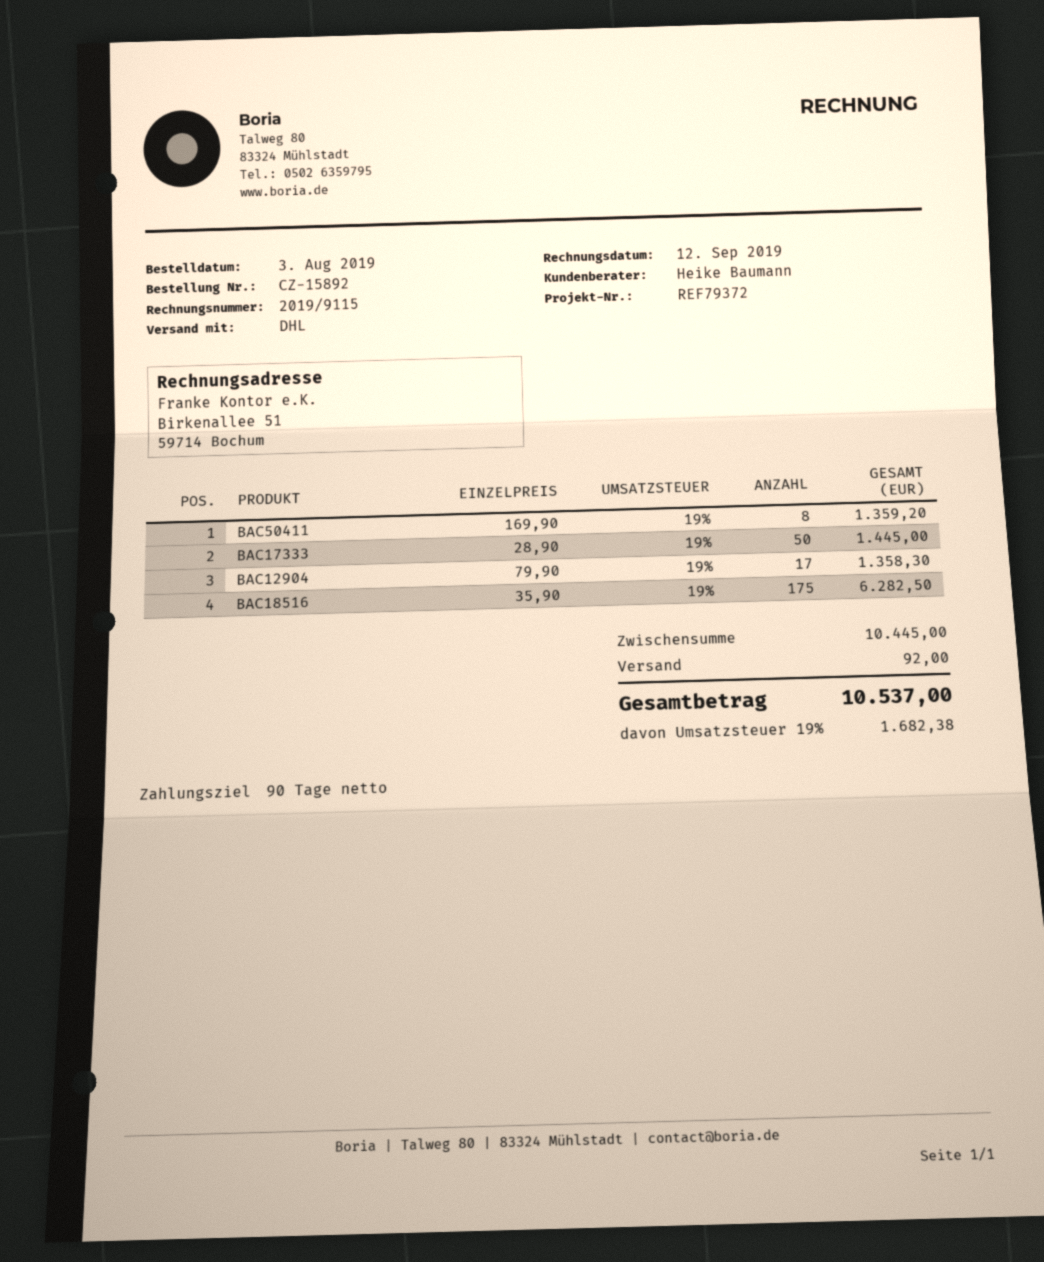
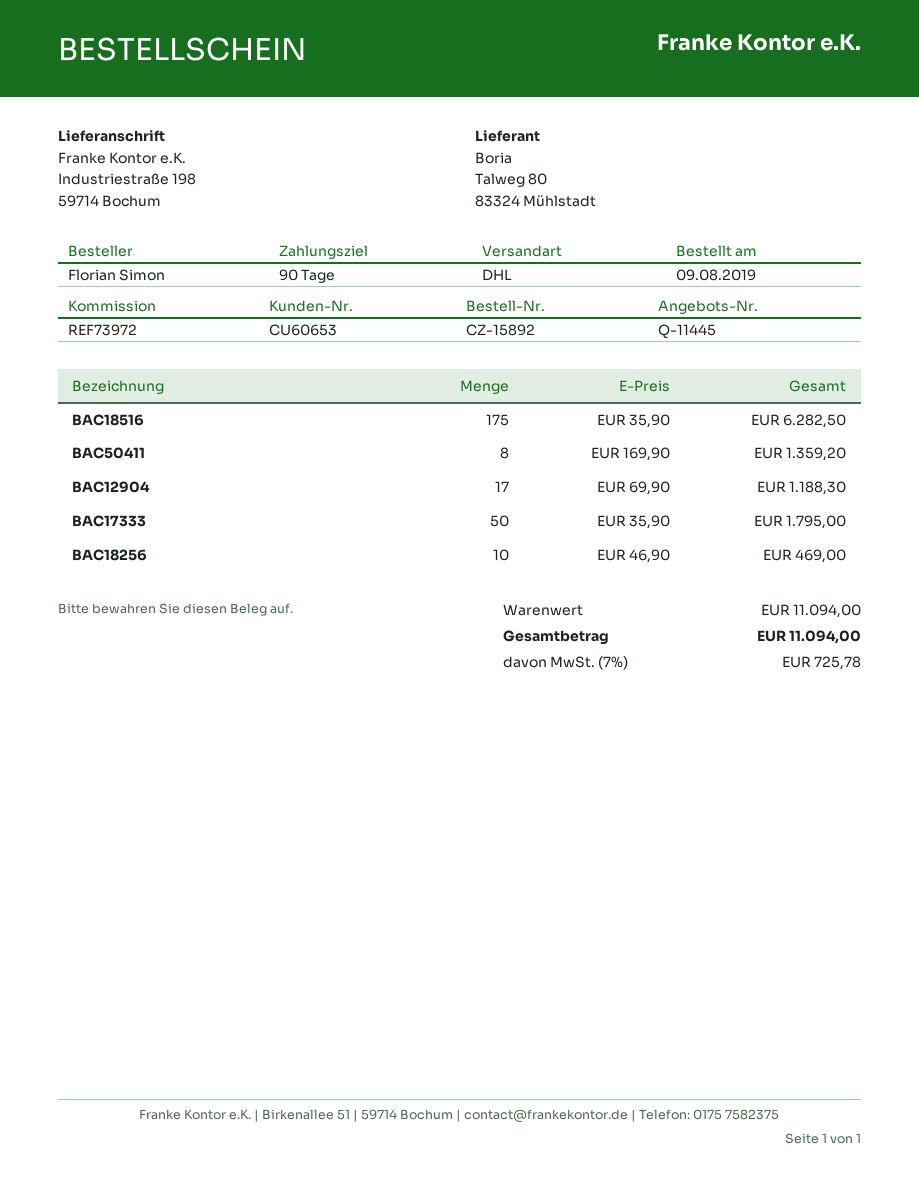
order date: 2019-08-03 -> 2019-08-09
reference: REF79372 -> REF73972
BAC17333: 50 x 28.90 = 1445.00 -> 50 x 35.90 = 1795.00
BAC12904: 17 x 79.90 = 1358.30 -> 17 x 69.90 = 1188.30
BAC18256: none -> 10 x 46.90 = 469.00
subtotal: 10445.00 -> 11094.00
shipping: 92.00 -> none
tax: 19% = 1682.38 -> 7% = 725.78
total: 10537.00 -> 11094.00

